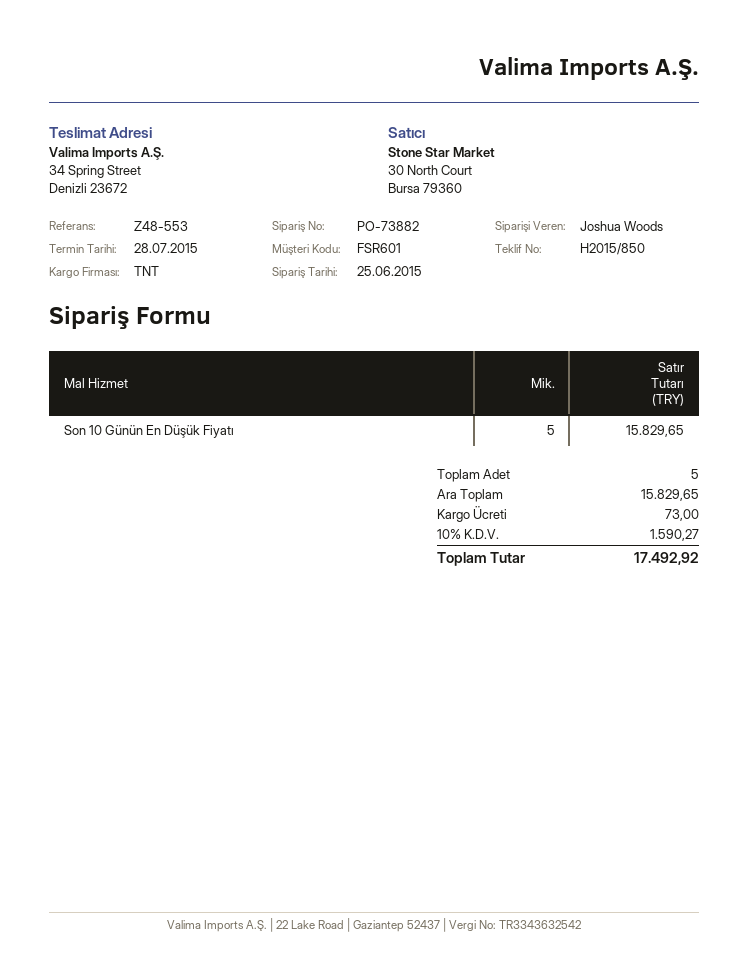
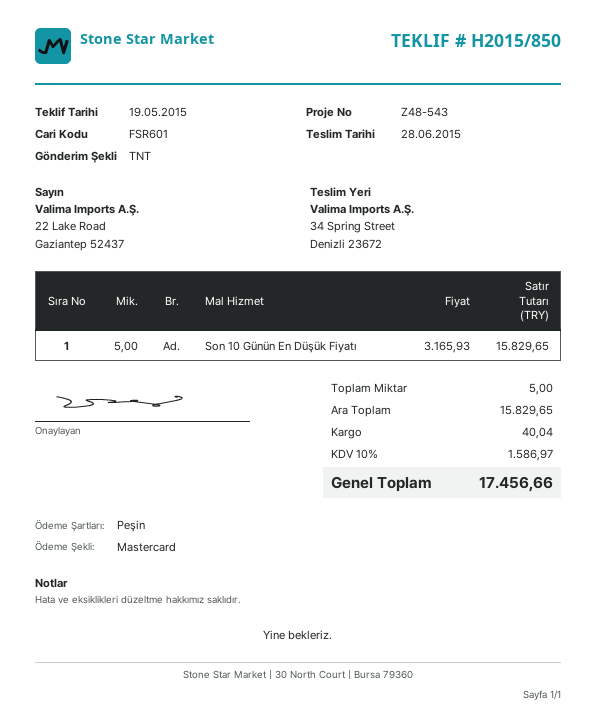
delivery date: 2015-07-28 -> 2015-06-28
reference: Z48-553 -> Z48-543
shipping: 73.00 -> 40.04
tax: 10% = 1590.27 -> 10% = 1586.97
total: 17492.92 -> 17456.66

